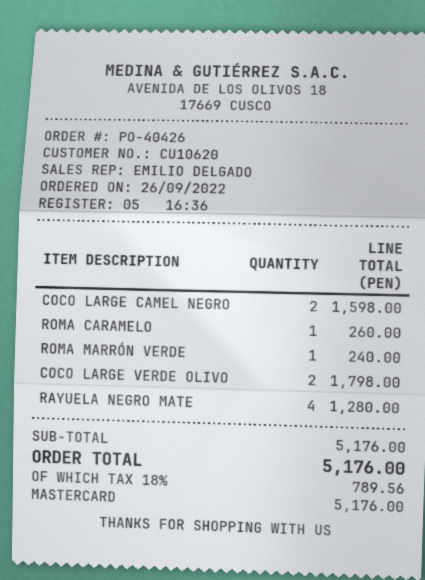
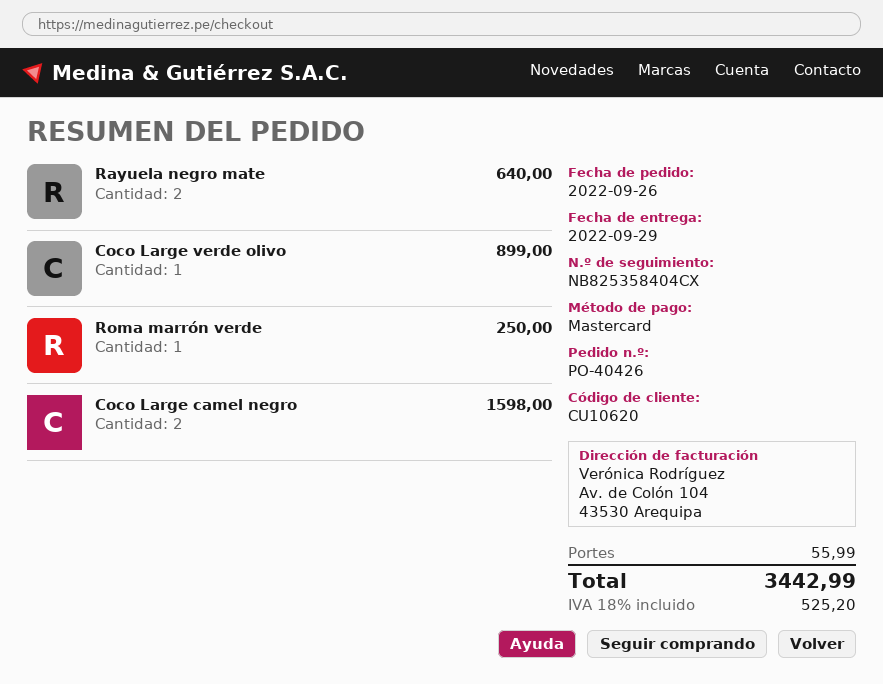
ROMA CARAMELO: 1 for 260.00 -> none
ROMA MARRÓN VERDE: 1 for 240.00 -> 1 for 250.00
COCO LARGE VERDE OLIVO: 2 for 1798.00 -> 1 for 899.00
RAYUELA NEGRO MATE: 4 for 1280.00 -> 2 for 640.00
shipping: none -> 55.99
tax: 18% = 789.56 -> 18% = 525.20
total: 5176.00 -> 3442.99

